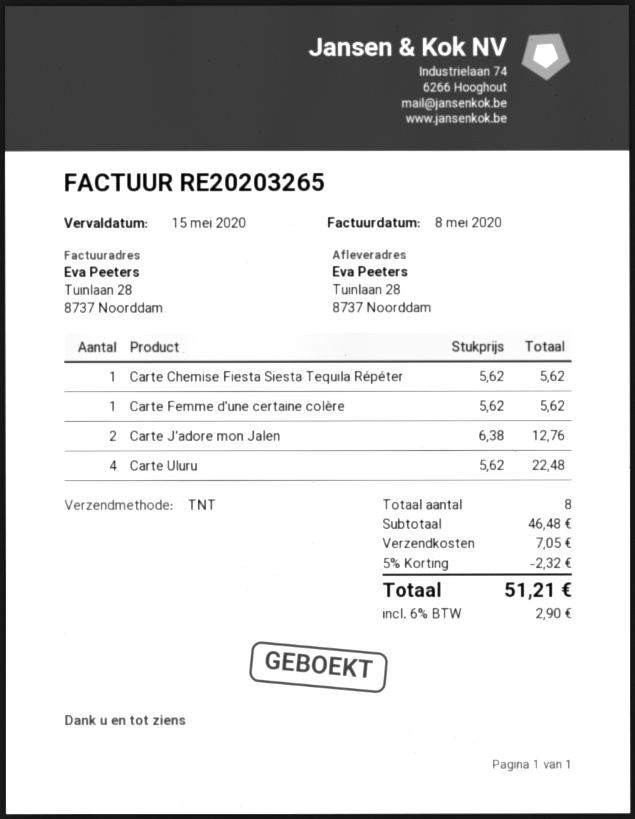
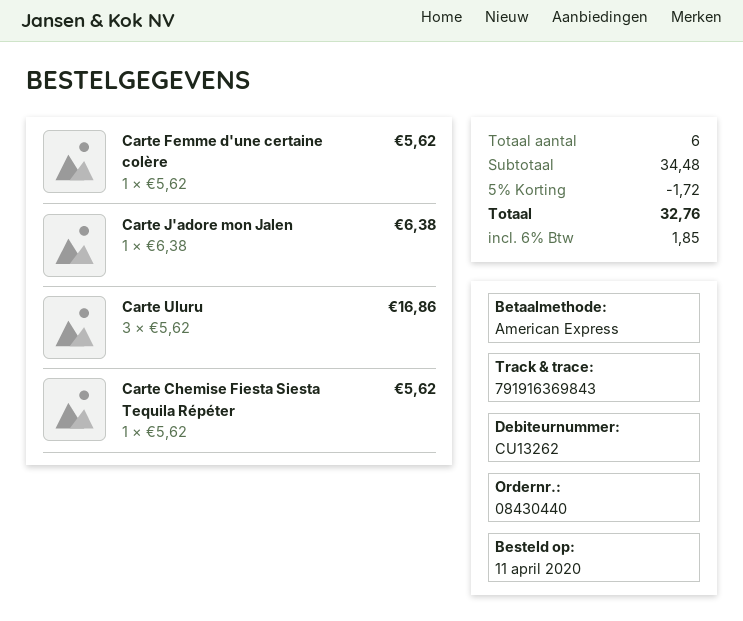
Carte J'adore mon Jalen: 2 x 6.38 = 12.76 -> 1 x 6.38 = 6.38
Carte Uluru: 4 x 5.62 = 22.48 -> 3 x 5.62 = 16.86
total quantity: 8 -> 6
subtotal: 46.48 -> 34.48
discount: 5% = 2.32 -> 5% = 1.72
shipping: 7.05 -> none
tax: 6% = 2.90 -> 6% = 1.85
total: 51.21 -> 32.76

